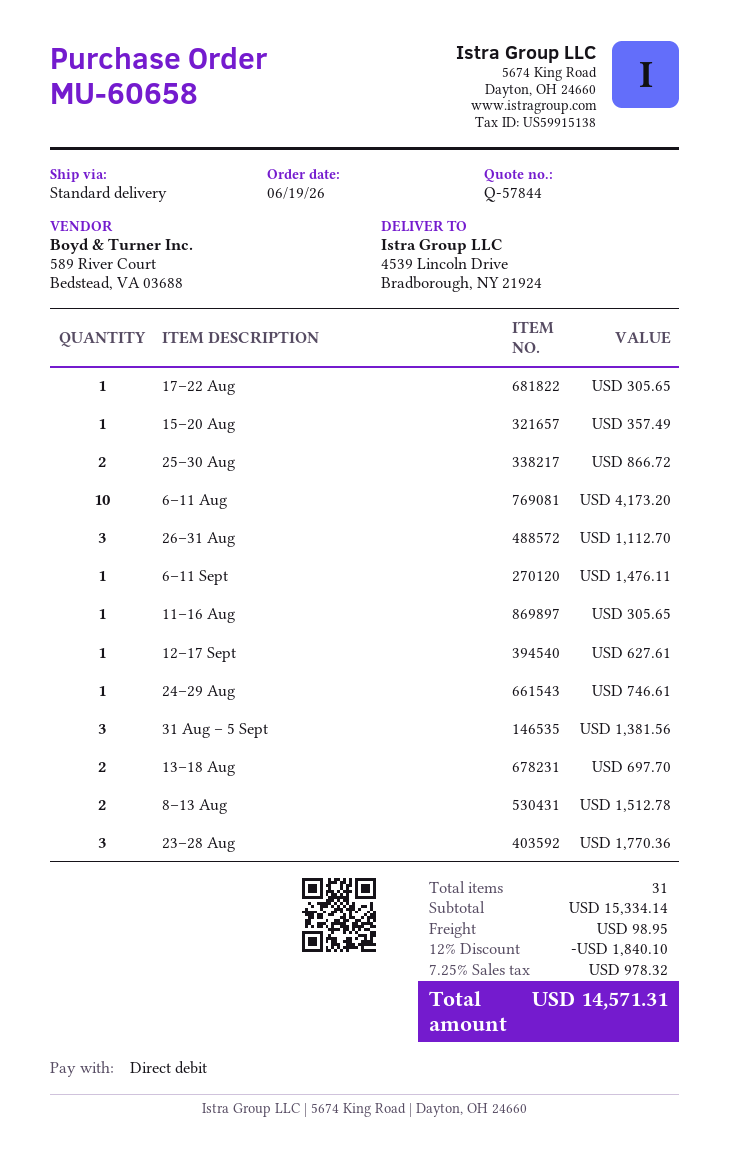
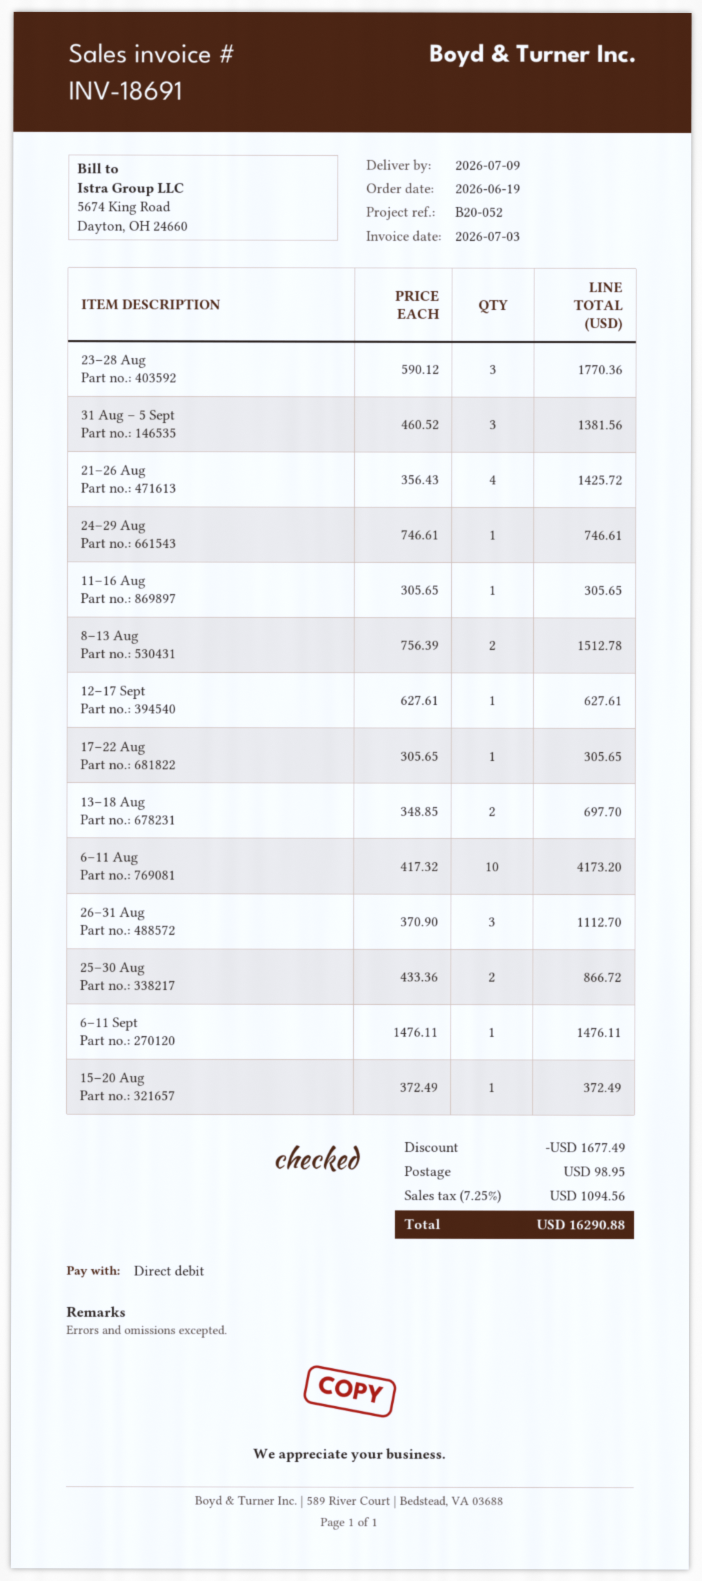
15–20 Aug: 1 for 357.49 -> 1 for 372.49
21–26 Aug: none -> 4 for 1425.72
discount: 1840.10 -> 1677.49
tax: 7.25% = 978.32 -> 7.25% = 1094.56
total: 14571.31 -> 16290.88

